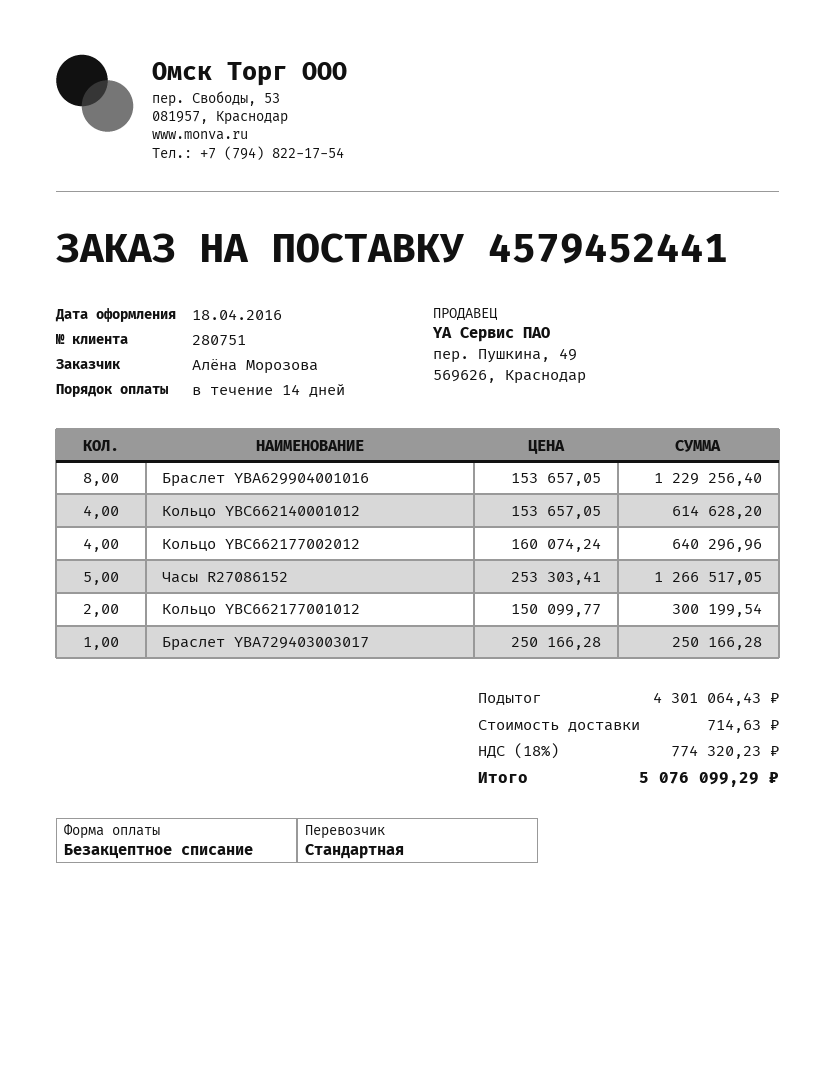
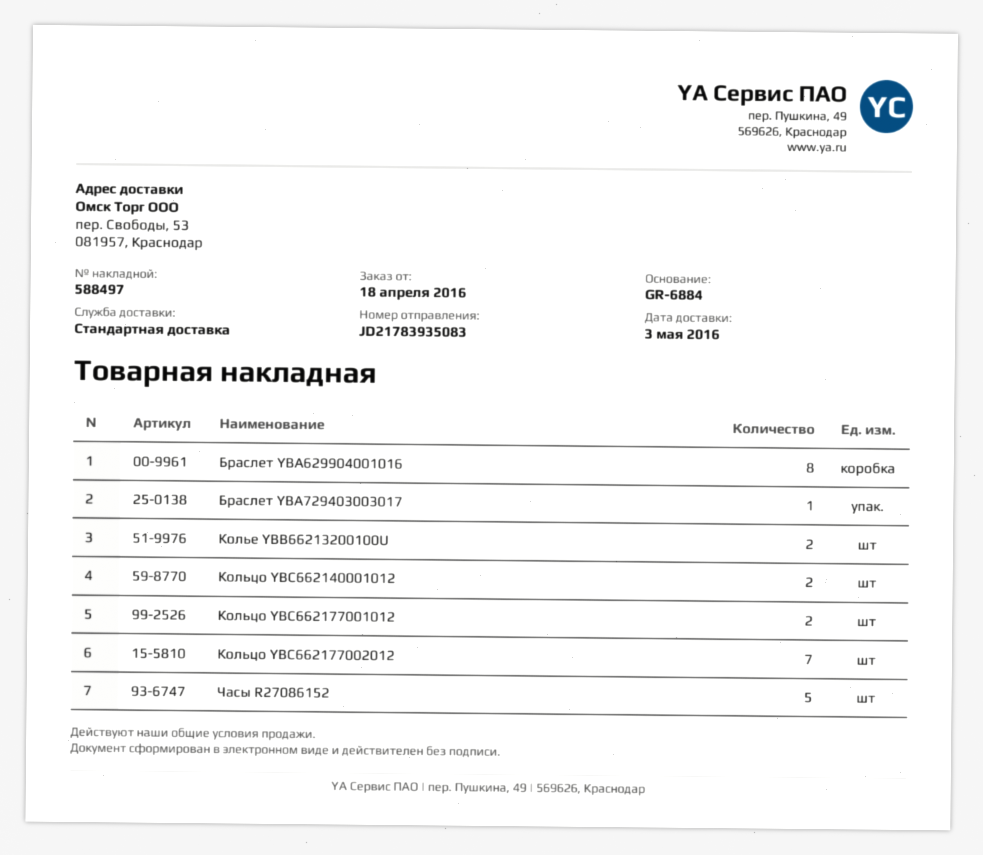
Кольцо YBC662140001012: 4 -> 2
Кольцо YBC662177002012: 4 -> 7
Колье YBB66213200100U: none -> 2

